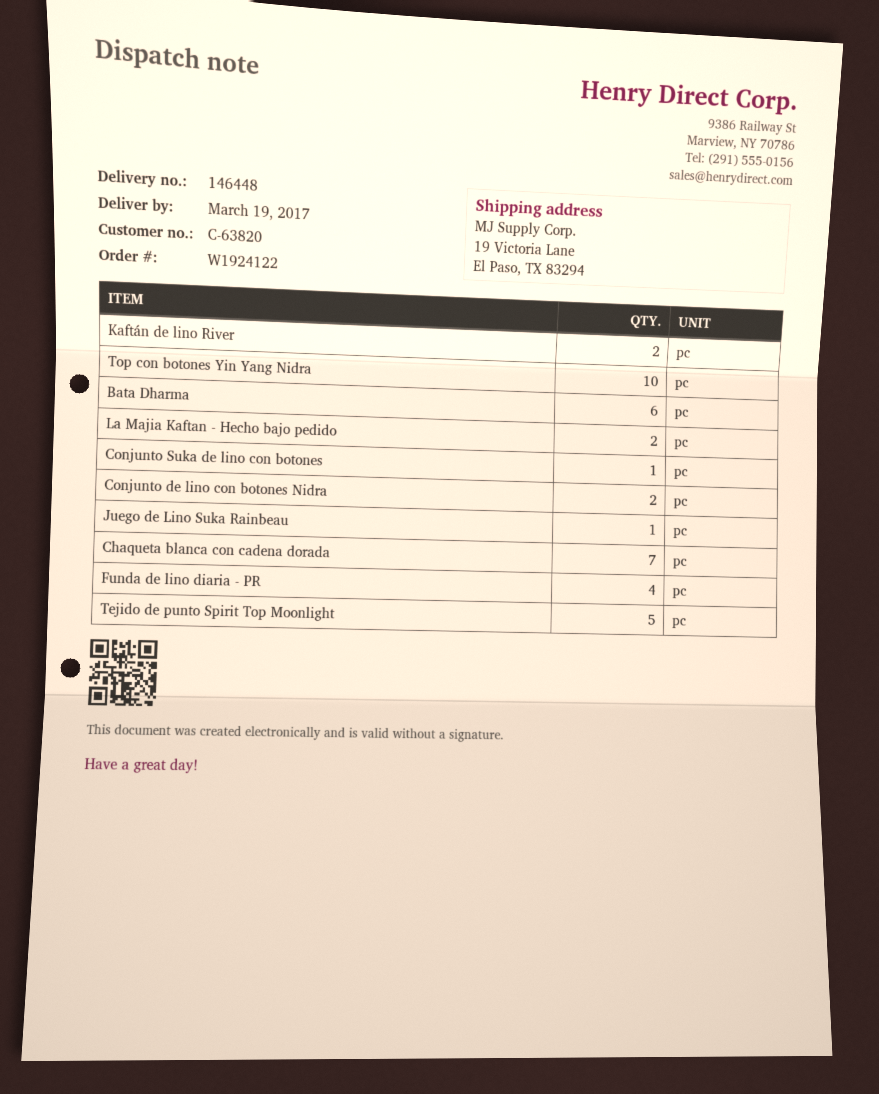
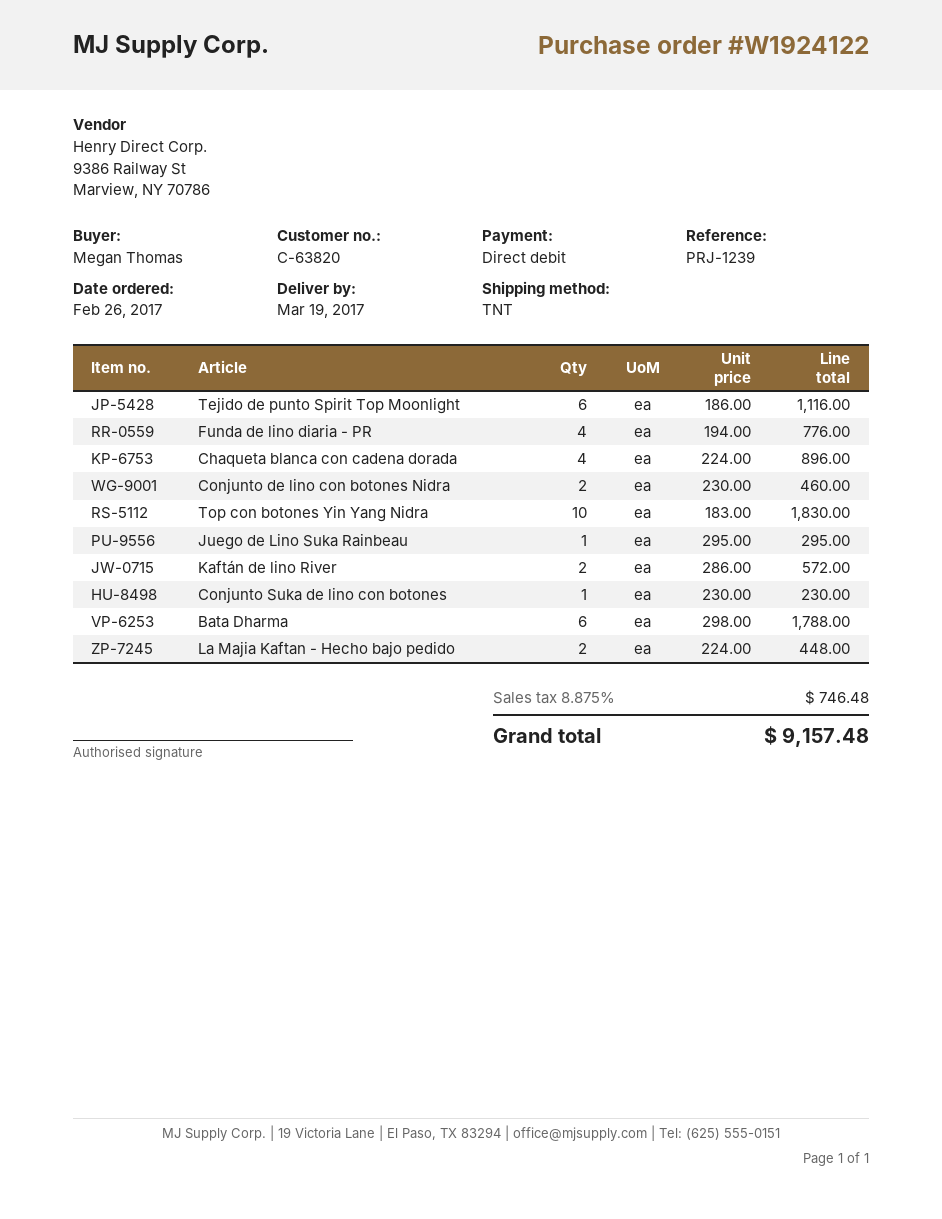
Chaqueta blanca con cadena dorada: 7 -> 4
Tejido de punto Spirit Top Moonlight: 5 -> 6

